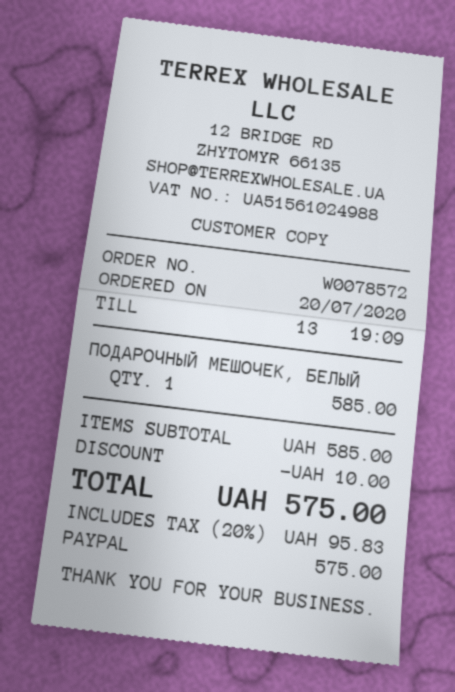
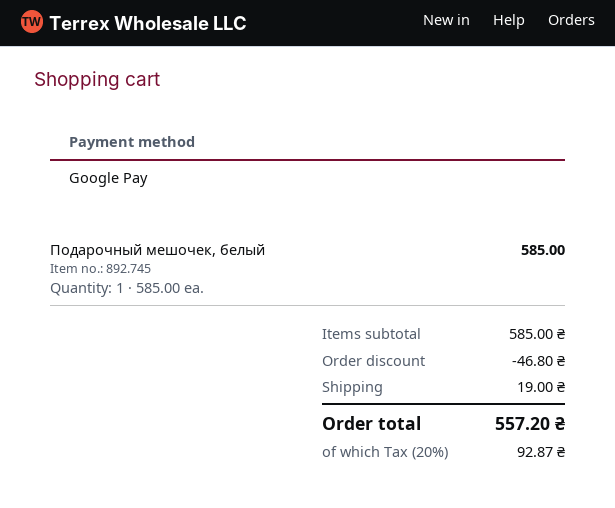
payment method: PayPal -> Google Pay
discount: 10.00 -> 46.80
shipping: none -> 19.00
tax: 20% = 95.83 -> 20% = 92.87
total: 575.00 -> 557.20

